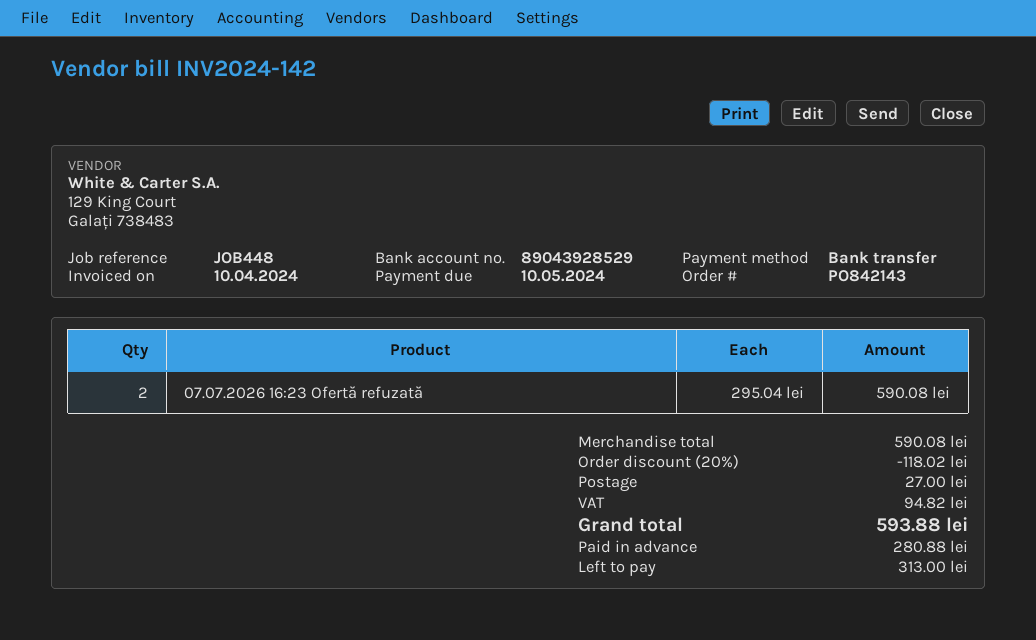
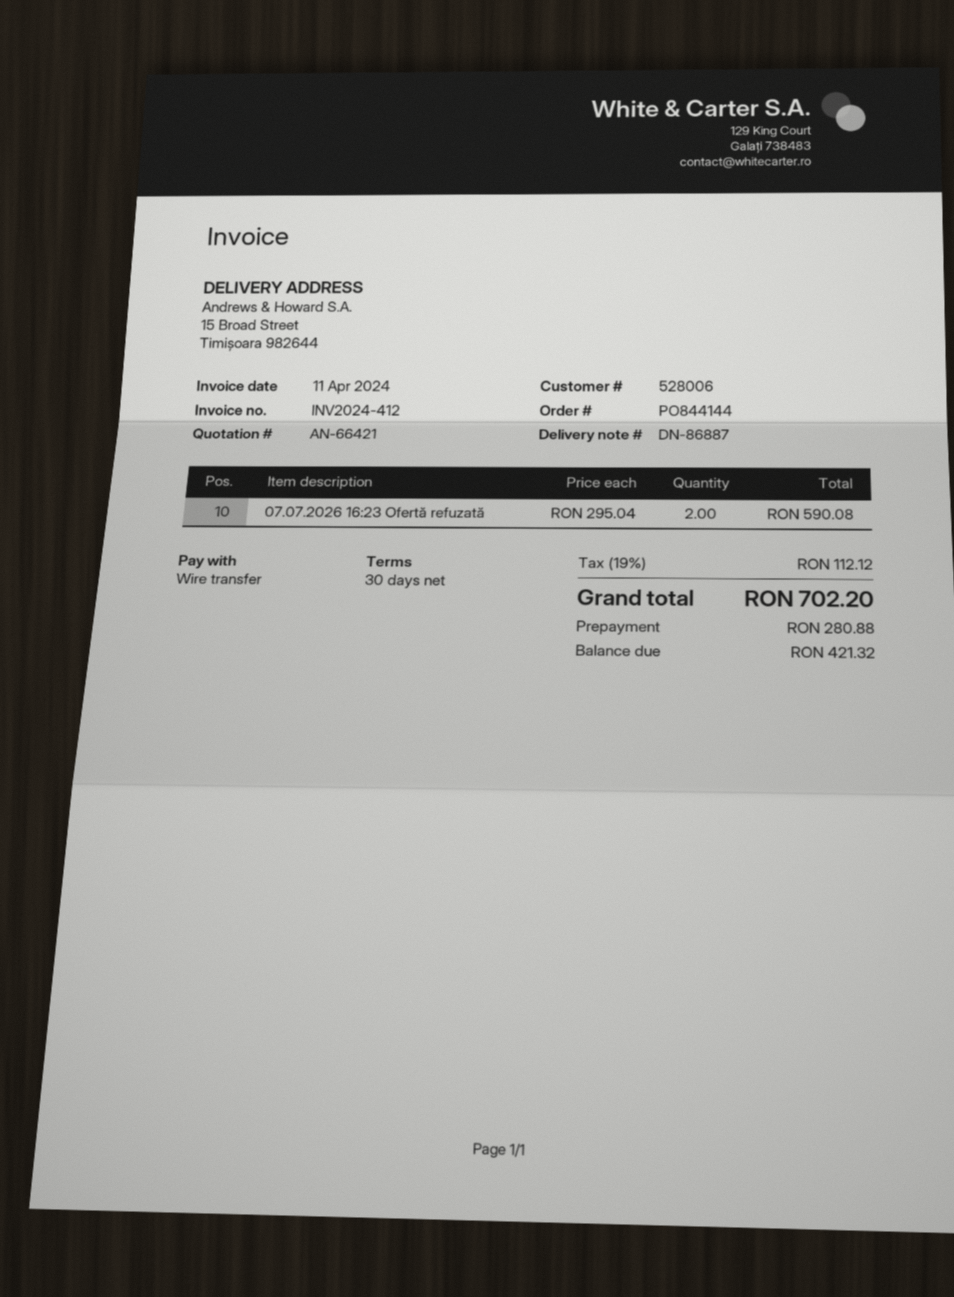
order number: PO842143 -> PO844144
invoice number: INV2024-142 -> INV2024-412
invoice date: 2024-04-10 -> 2024-04-11
discount: 20% = 118.02 -> none
shipping: 27.00 -> none
tax: 94.82 -> 112.12
total: 593.88 -> 702.20
balance: 313.00 -> 421.32

